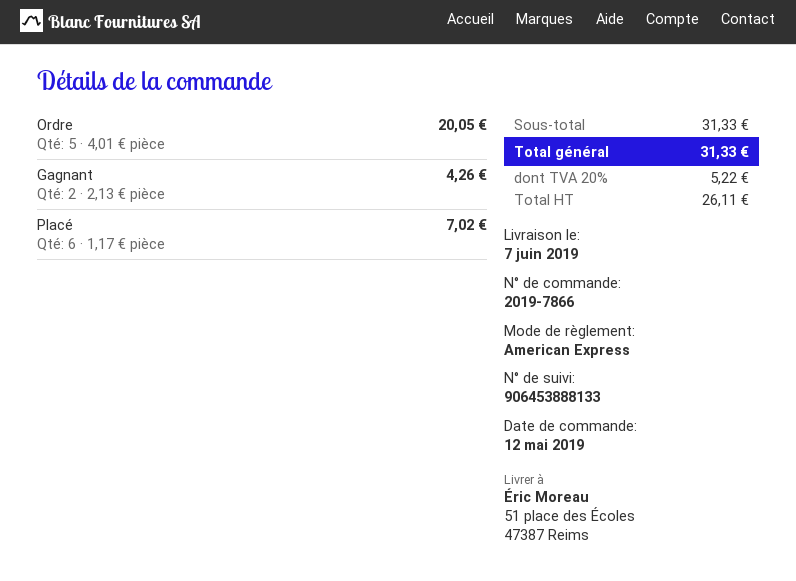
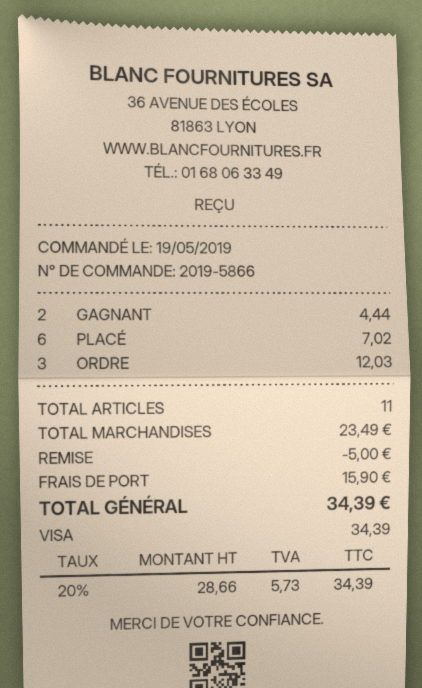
order number: 2019-7866 -> 2019-5866
order date: 2019-05-12 -> 2019-05-19
payment method: American Express -> Visa
Ordre: 5 for 20.05 -> 3 for 12.03
Gagnant: 2 for 4.26 -> 2 for 4.44
subtotal: 31.33 -> 23.49
discount: none -> 5.00
shipping: none -> 15.90
net: 26.11 -> 28.66
tax: 20% = 5.22 -> 20% = 5.73
total: 31.33 -> 34.39

